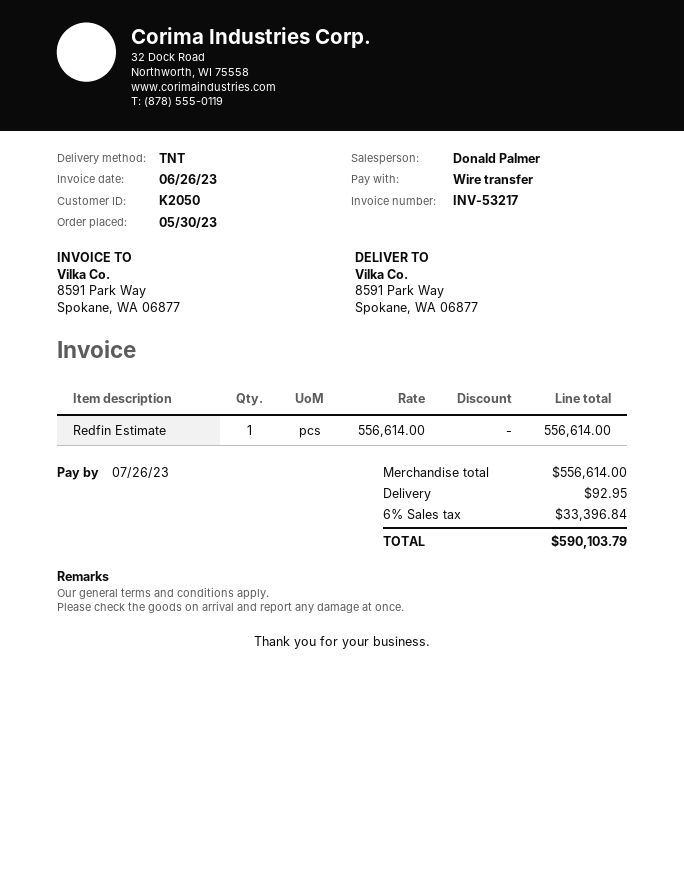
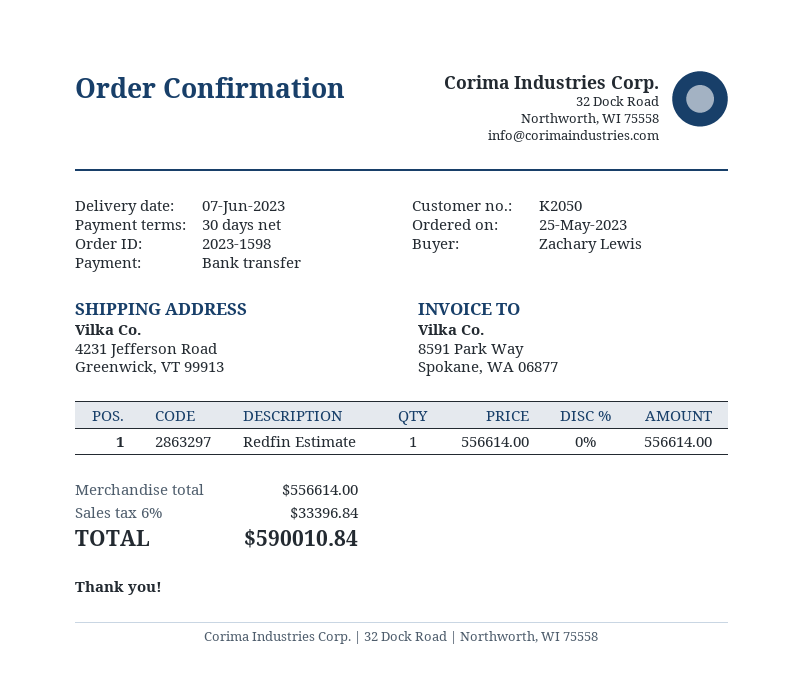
order date: 2023-05-30 -> 2023-05-25
ship to: 8591 Park Way, Spokane, WA 06877 -> 4231 Jefferson Road, Greenwick, VT 99913
shipping: 92.95 -> none
total: 590103.79 -> 590010.84

